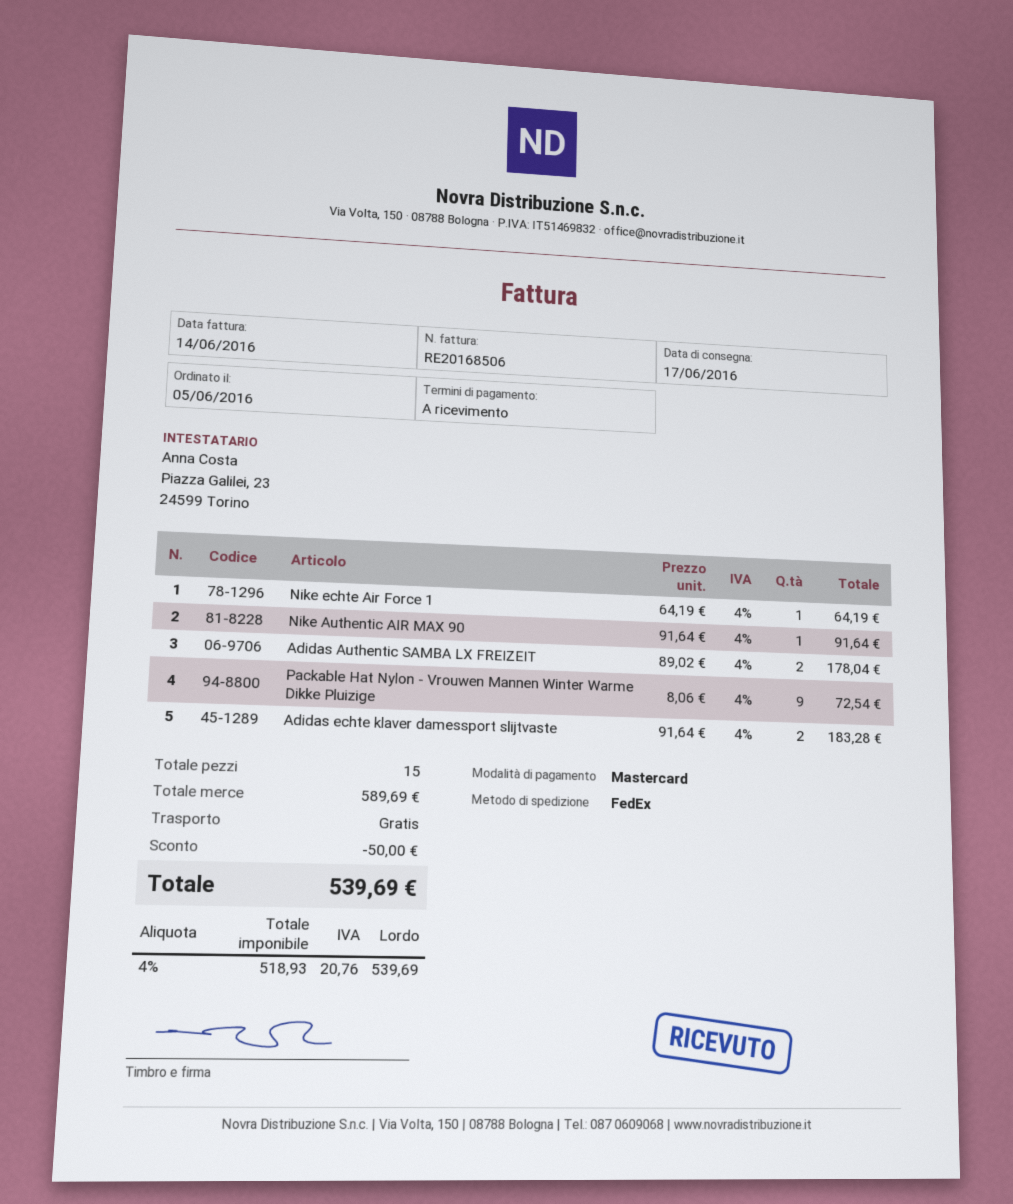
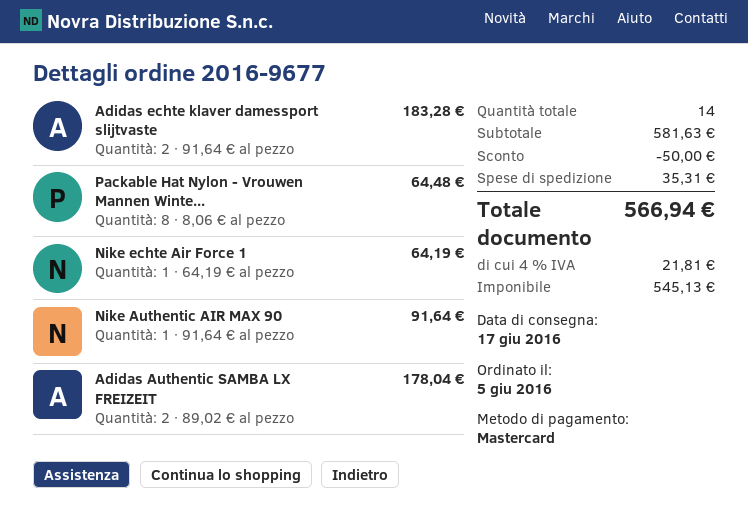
Packable Hat Nylon - Vrouwen Mannen Winter Warme Dikke Pluizige: 9 x 8.06 = 72.54 -> 8 x 8.06 = 64.48
total quantity: 15 -> 14
subtotal: 589.69 -> 581.63
shipping: 0.00 -> 35.31
net: 518.93 -> 545.13
tax: 4% = 20.76 -> 4% = 21.81
total: 539.69 -> 566.94

